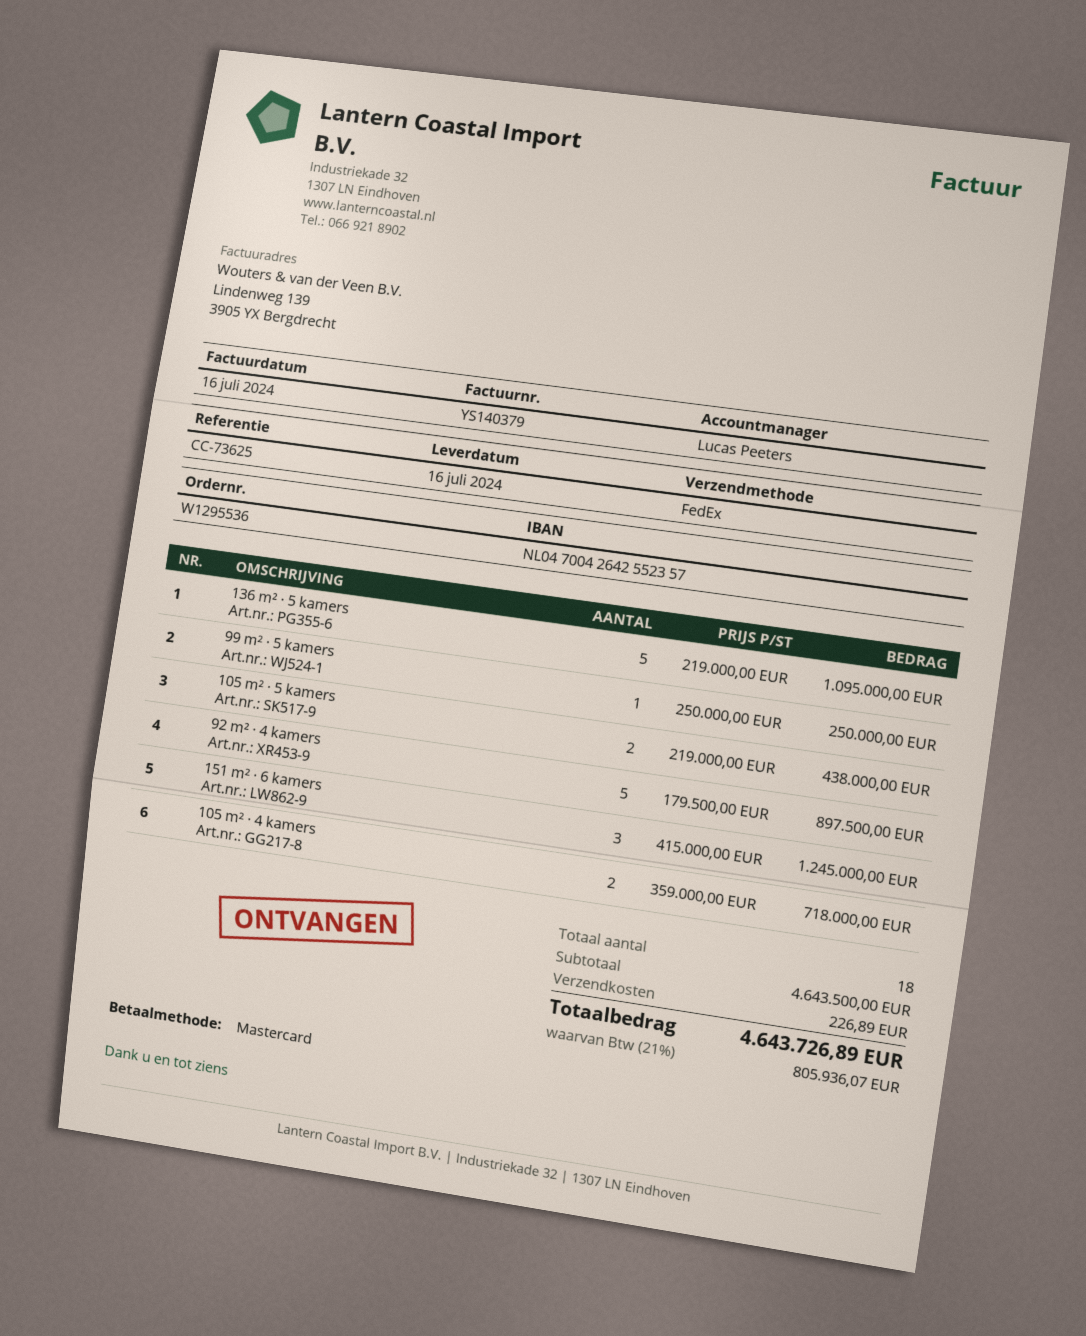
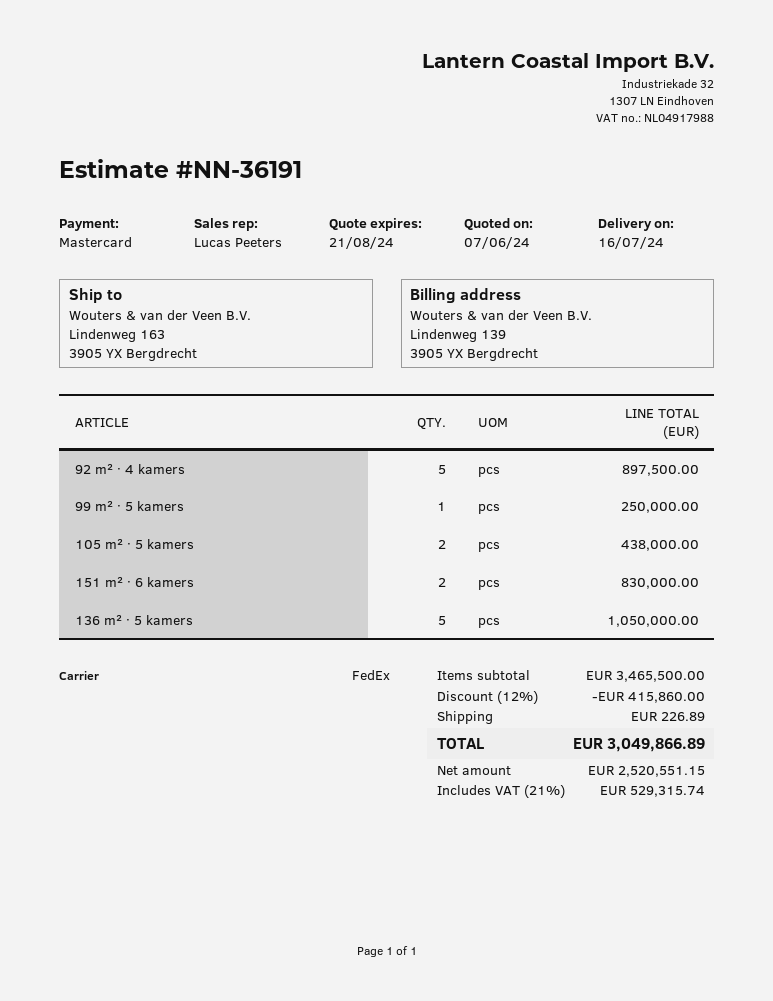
136 m² · 5 kamers: 5 for 1095000.00 -> 5 for 1050000.00
151 m² · 6 kamers: 3 for 1245000.00 -> 2 for 830000.00
105 m² · 4 kamers: 2 for 718000.00 -> none
subtotal: 4643500.00 -> 3465500.00
discount: none -> 12% = 415860.00
tax: 21% = 805936.07 -> 21% = 529315.74
total: 4643726.89 -> 3049866.89

